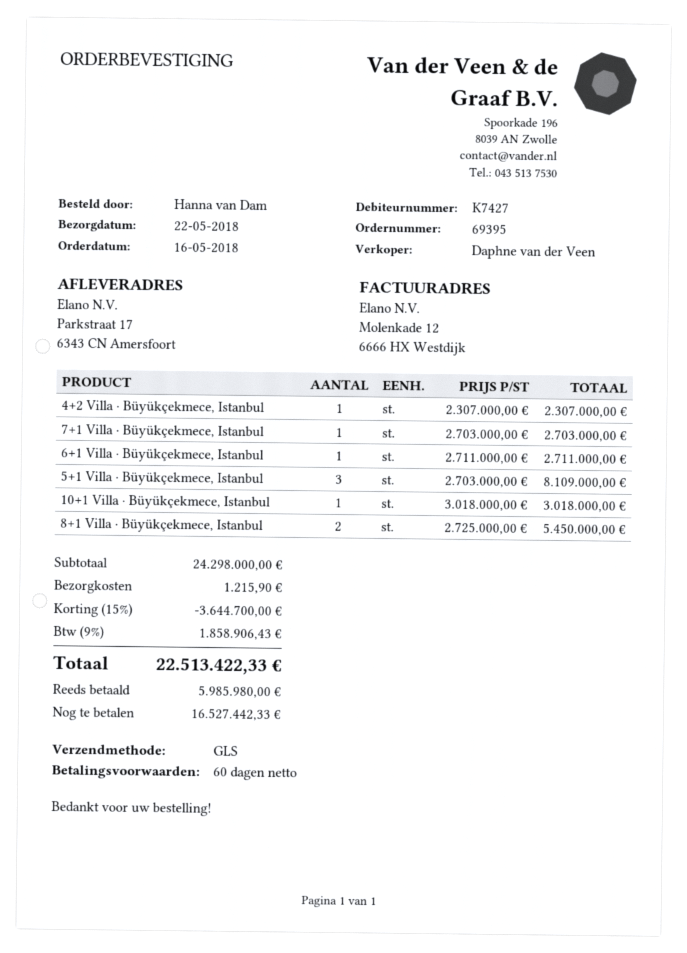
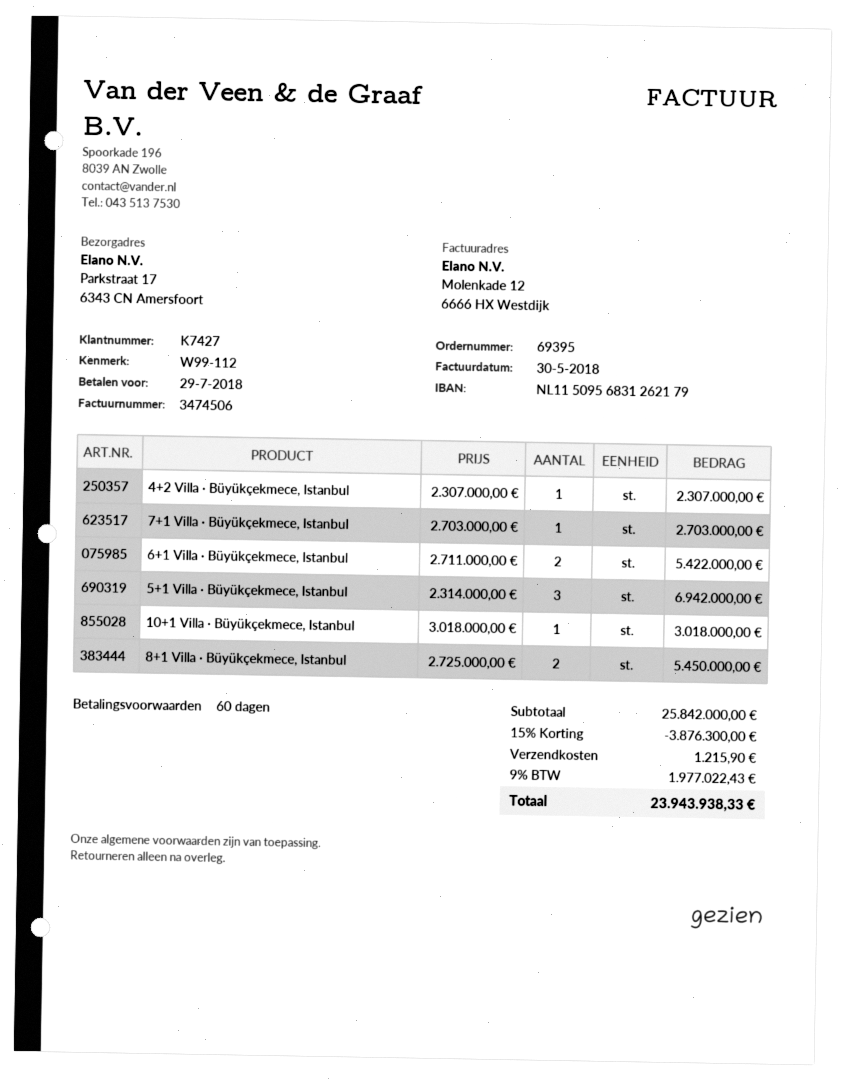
6+1 Villa · Büyükçekmece, Istanbul: 1 x 2711000.00 = 2711000.00 -> 2 x 2711000.00 = 5422000.00
5+1 Villa · Büyükçekmece, Istanbul: 3 x 2703000.00 = 8109000.00 -> 3 x 2314000.00 = 6942000.00
subtotal: 24298000.00 -> 25842000.00
discount: 15% = 3644700.00 -> 15% = 3876300.00
tax: 9% = 1858906.43 -> 9% = 1977022.43
total: 22513422.33 -> 23943938.33

